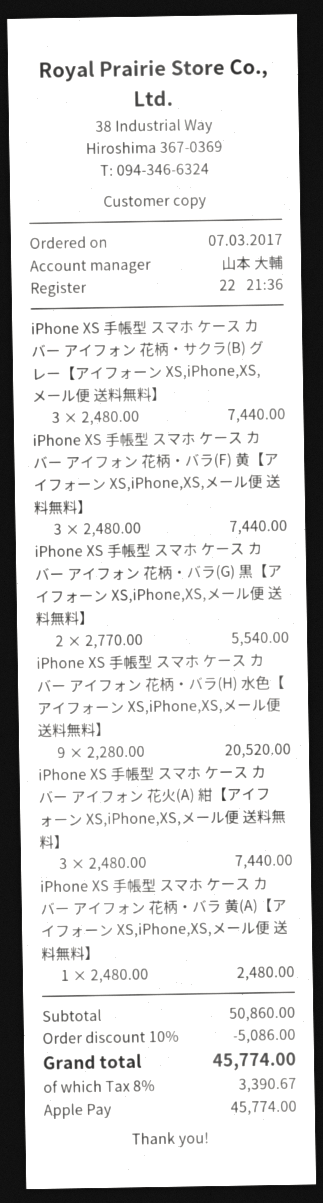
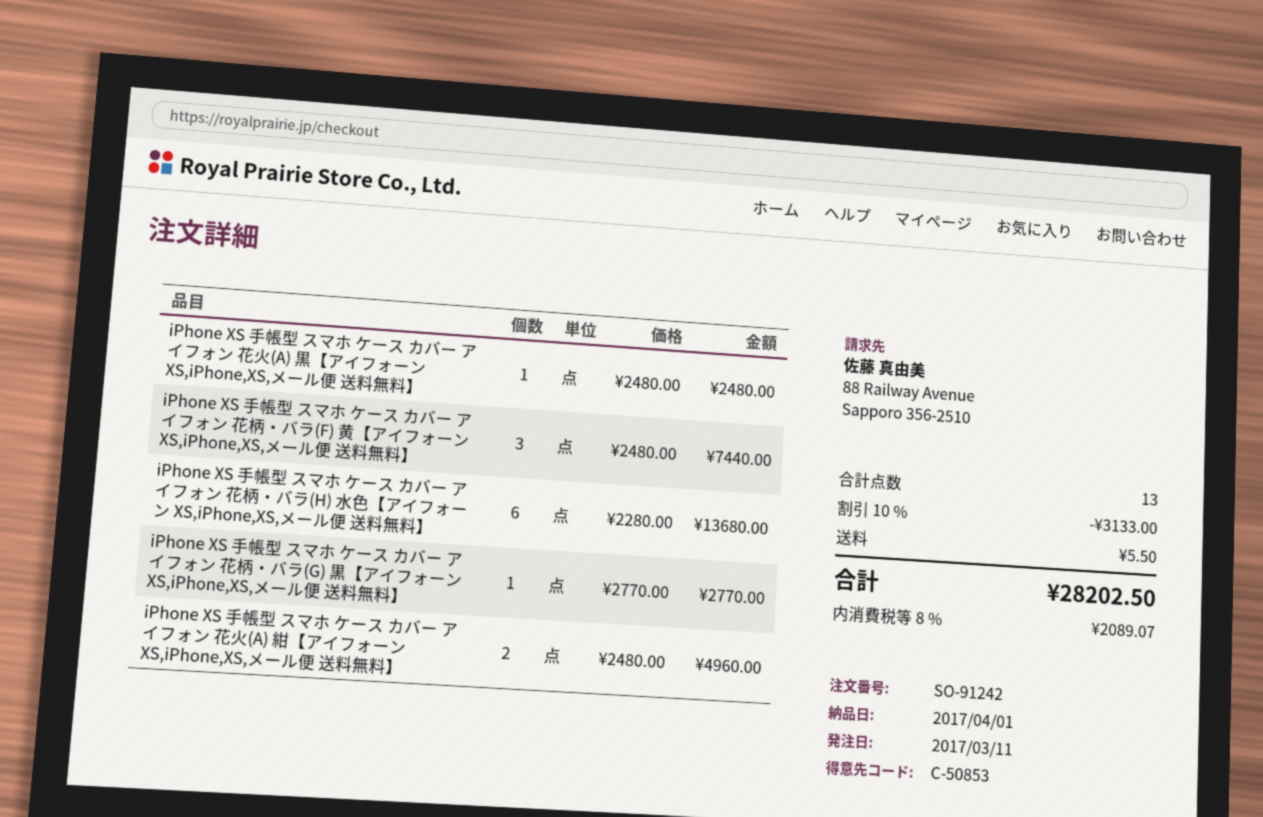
order date: 2017-03-07 -> 2017-03-11
iPhone XS 手帳型 スマホ ケース カバー アイフォン 花柄・サクラ(B) グレー【アイフォーン XS,iPhone,XS,メール便 送料無料】: 3 x 2480.00 = 7440.00 -> none
iPhone XS 手帳型 スマホ ケース カバー アイフォン 花柄・バラ(G) 黒【アイフォーン XS,iPhone,XS,メール便 送料無料】: 2 x 2770.00 = 5540.00 -> 1 x 2770.00 = 2770.00
iPhone XS 手帳型 スマホ ケース カバー アイフォン 花柄・バラ(H) 水色【アイフォーン XS,iPhone,XS,メール便 送料無料】: 9 x 2280.00 = 20520.00 -> 6 x 2280.00 = 13680.00
iPhone XS 手帳型 スマホ ケース カバー アイフォン 花火(A) 紺【アイフォーン XS,iPhone,XS,メール便 送料無料】: 3 x 2480.00 = 7440.00 -> 2 x 2480.00 = 4960.00
iPhone XS 手帳型 スマホ ケース カバー アイフォン 花柄・バラ 黄(A)【アイフォーン XS,iPhone,XS,メール便 送料無料】: 1 x 2480.00 = 2480.00 -> none
iPhone XS 手帳型 スマホ ケース カバー アイフォン 花火(A) 黒【アイフォーン XS,iPhone,XS,メール便 送料無料】: none -> 1 x 2480.00 = 2480.00
discount: 10% = 5086.00 -> 10% = 3133.00
shipping: none -> 5.50
tax: 8% = 3390.67 -> 8% = 2089.07
total: 45774.00 -> 28202.50

